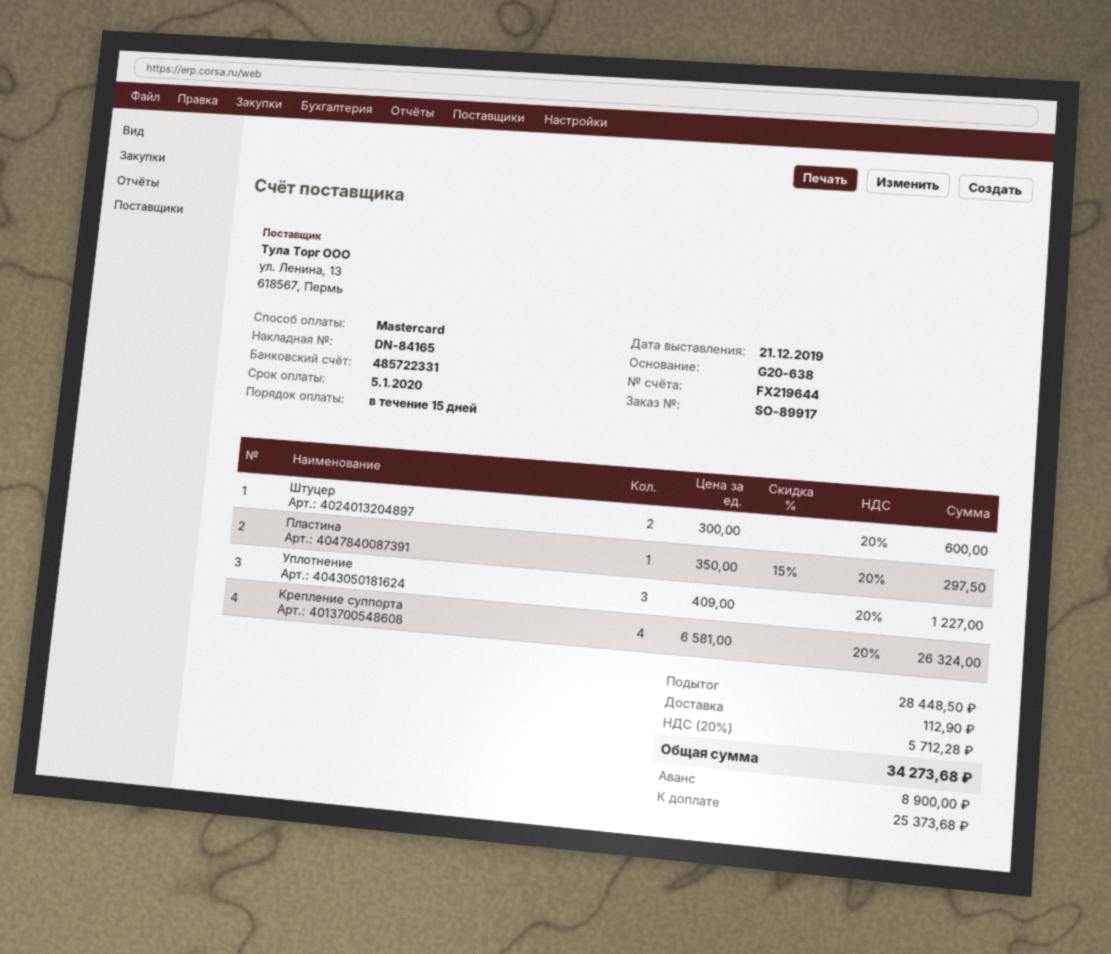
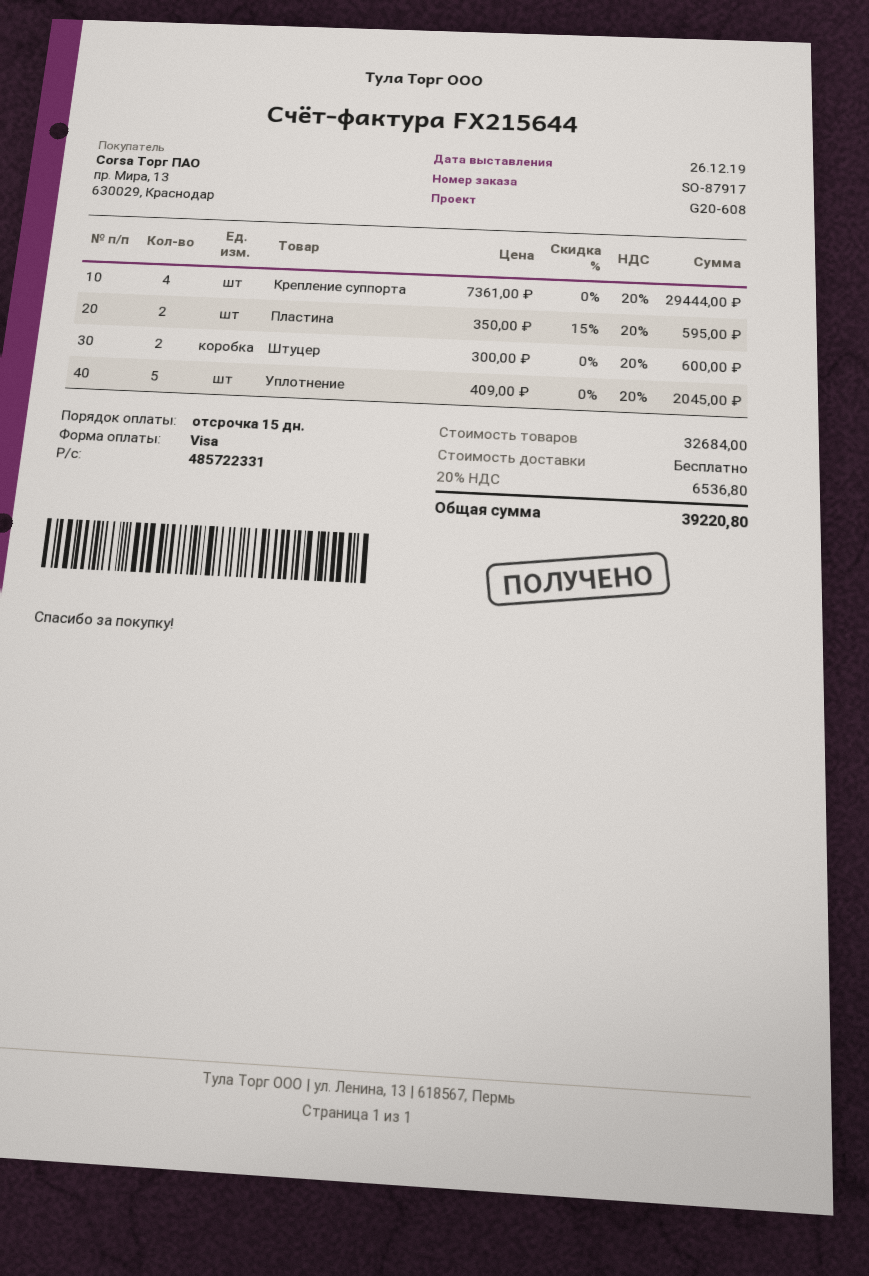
order number: SO-89917 -> SO-87917
invoice number: FX219644 -> FX215644
invoice date: 2019-12-21 -> 2019-12-26
reference: G20-638 -> G20-608
payment method: Mastercard -> Visa
Пластина: 1 x 350.00 - 15% = 297.50 -> 2 x 350.00 - 15% = 595.00
Уплотнение: 3 x 409.00 = 1227.00 -> 5 x 409.00 = 2045.00
Крепление суппорта: 4 x 6581.00 = 26324.00 -> 4 x 7361.00 = 29444.00
subtotal: 28448.50 -> 32684.00
shipping: 112.90 -> 0.00
tax: 20% = 5712.28 -> 20% = 6536.80
total: 34273.68 -> 39220.80

